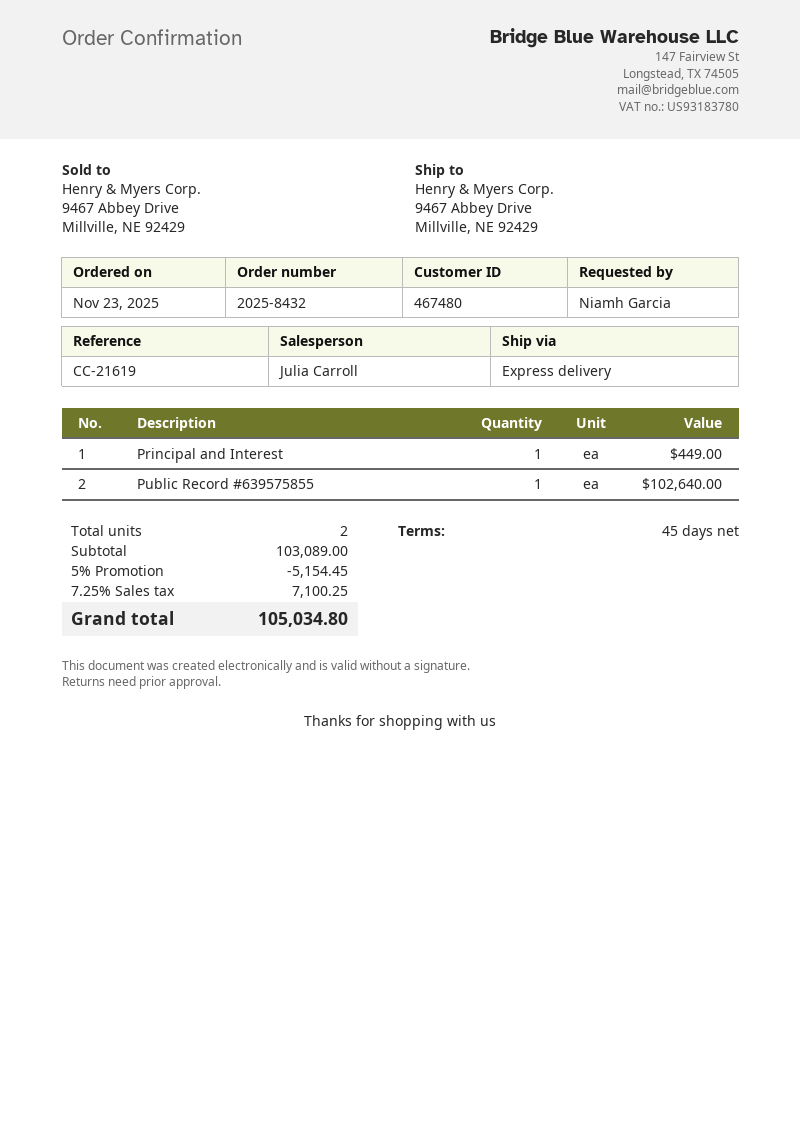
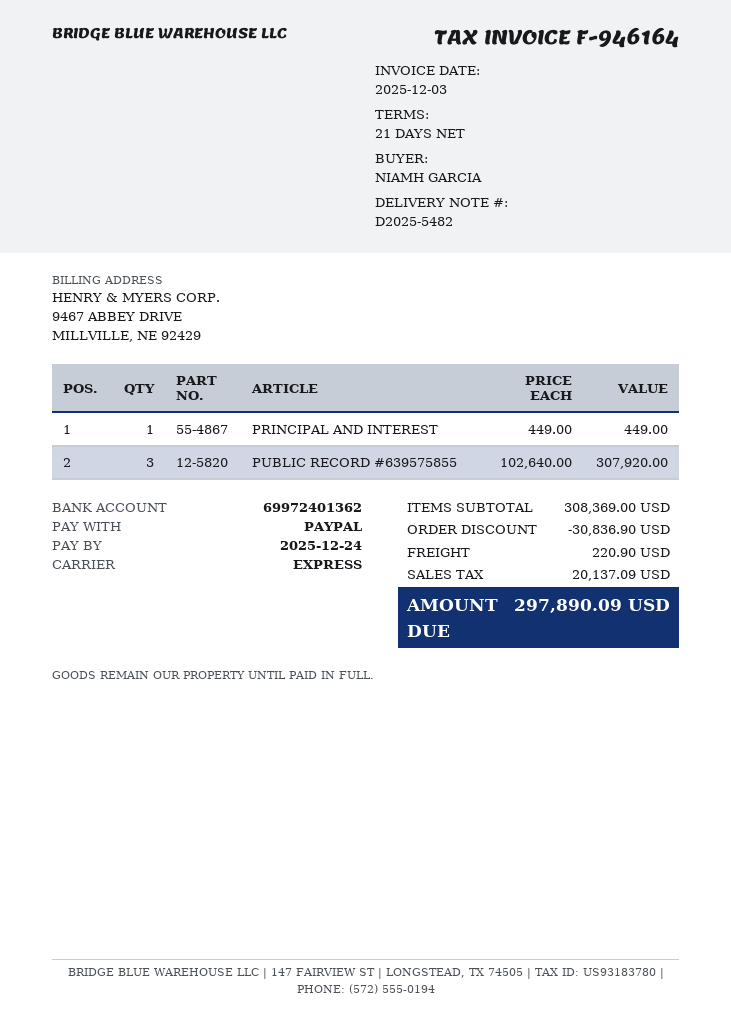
payment terms: 45 days -> 21 days
Public Record #639575855: 1 for 102640.00 -> 3 for 307920.00
subtotal: 103089.00 -> 308369.00
discount: 5154.45 -> 30836.90
shipping: none -> 220.90
tax: 7100.25 -> 20137.09
total: 105034.80 -> 297890.09

